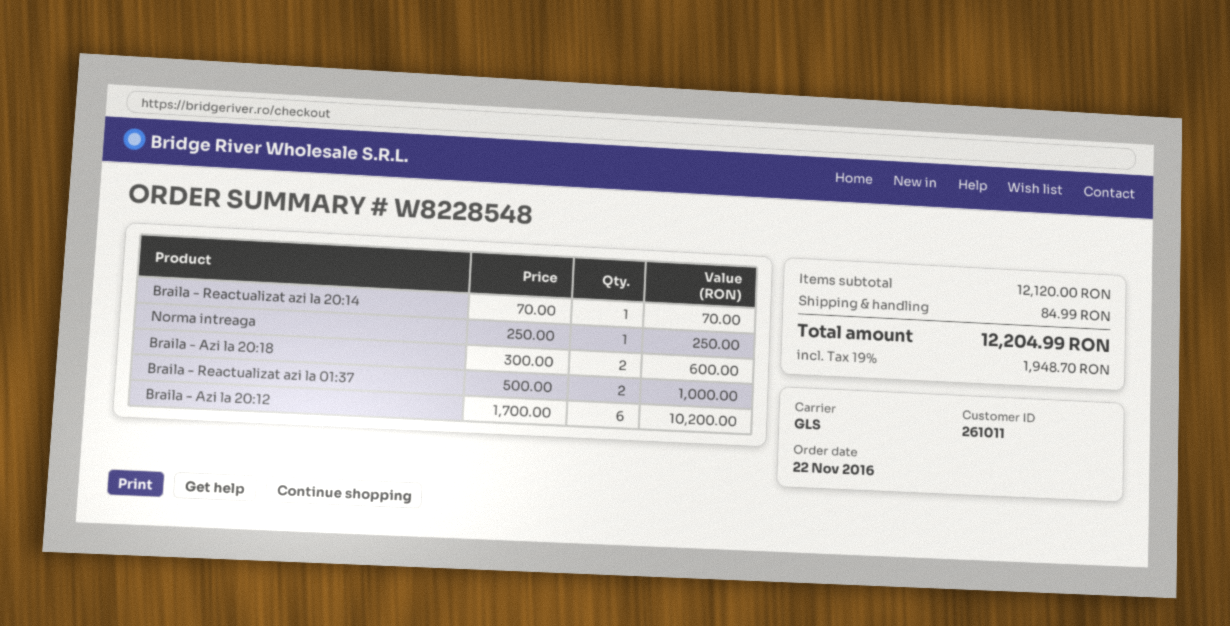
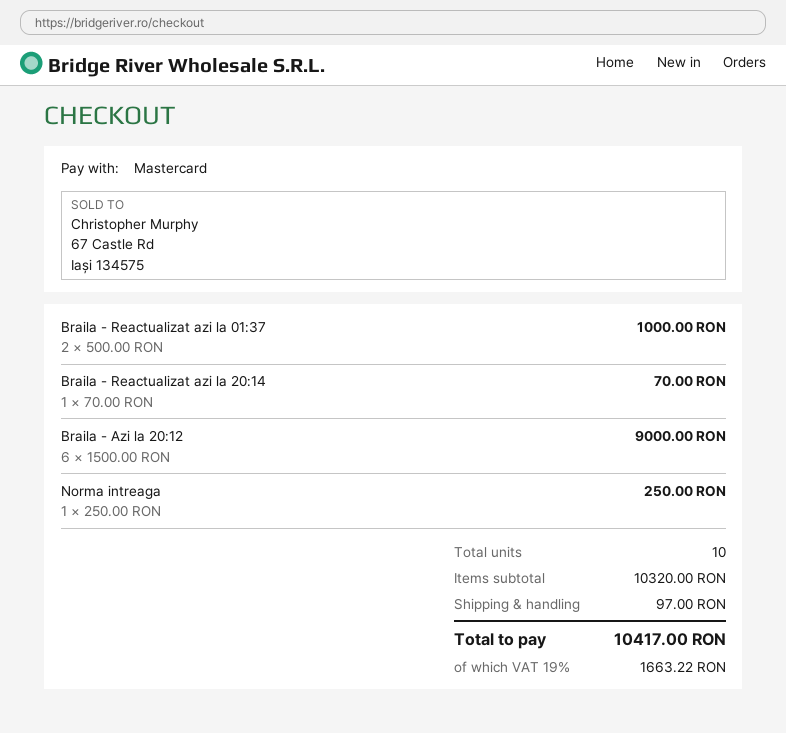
Braila - Azi la 20:18: 2 x 300.00 = 600.00 -> none
Braila - Azi la 20:12: 6 x 1700.00 = 10200.00 -> 6 x 1500.00 = 9000.00
subtotal: 12120.00 -> 10320.00
shipping: 84.99 -> 97.00
tax: 19% = 1948.70 -> 19% = 1663.22
total: 12204.99 -> 10417.00

